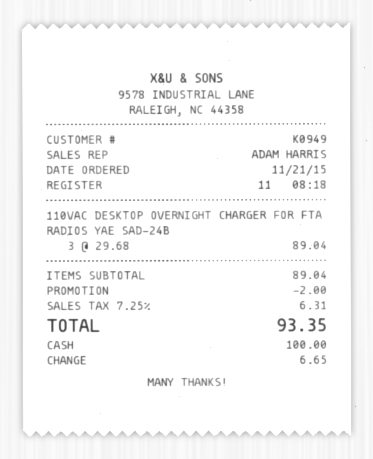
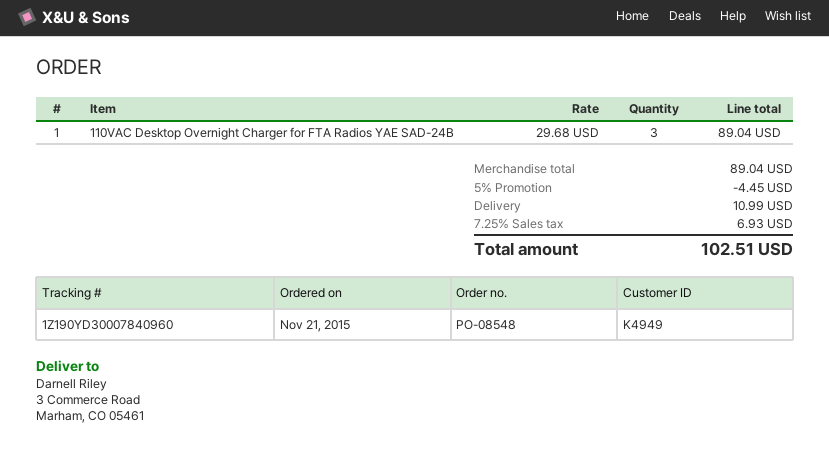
customer number: K0949 -> K4949
discount: 2.00 -> 4.45
shipping: none -> 10.99
tax: 7.25% = 6.31 -> 7.25% = 6.93
total: 93.35 -> 102.51

